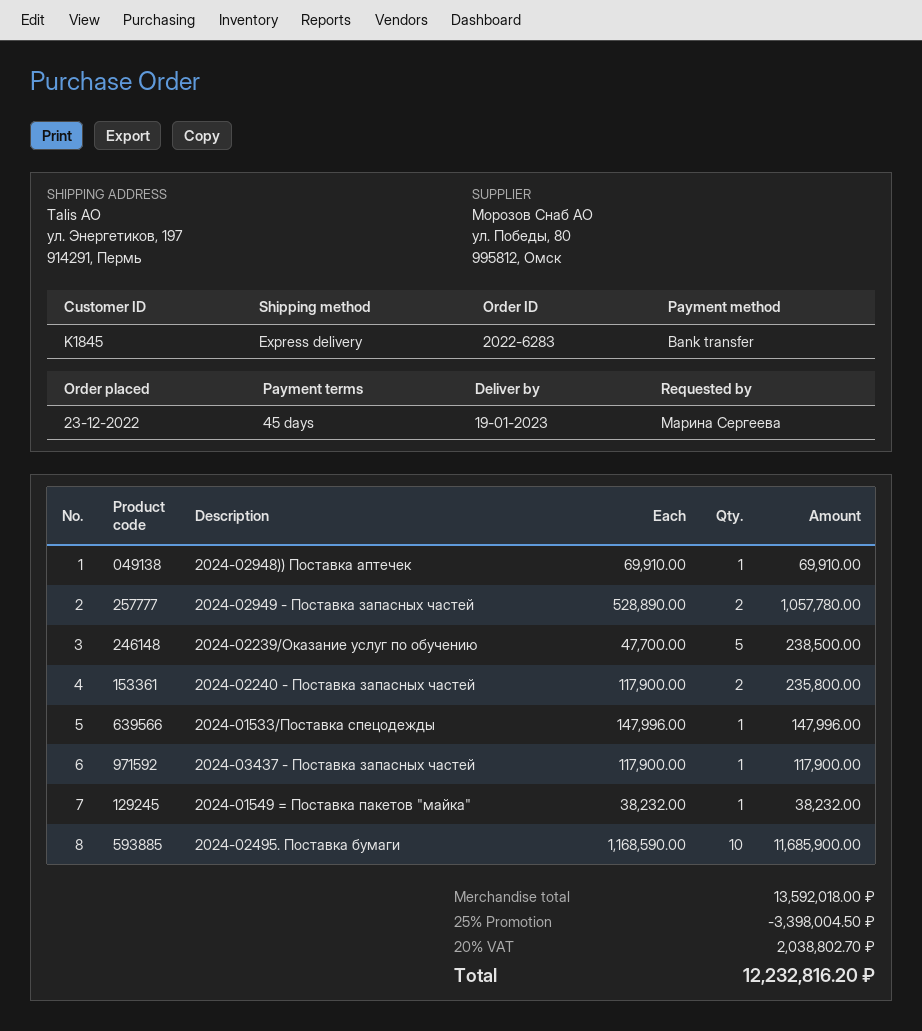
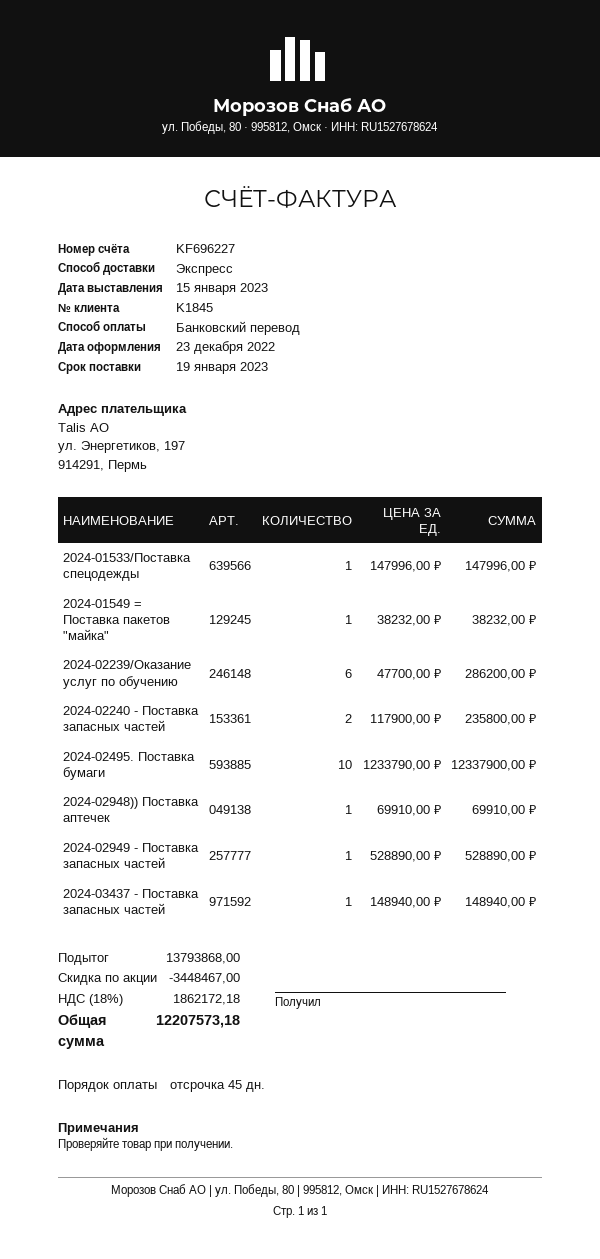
2024-02949 - Поставка запасных частей: 2 x 528890.00 = 1057780.00 -> 1 x 528890.00 = 528890.00
2024-02239/Оказание услуг по обучению: 5 x 47700.00 = 238500.00 -> 6 x 47700.00 = 286200.00
2024-03437 - Поставка запасных частей: 1 x 117900.00 = 117900.00 -> 1 x 148940.00 = 148940.00
2024-02495. Поставка бумаги: 10 x 1168590.00 = 11685900.00 -> 10 x 1233790.00 = 12337900.00
subtotal: 13592018.00 -> 13793868.00
discount: 3398004.50 -> 3448467.00
tax: 20% = 2038802.70 -> 18% = 1862172.18
total: 12232816.20 -> 12207573.18

